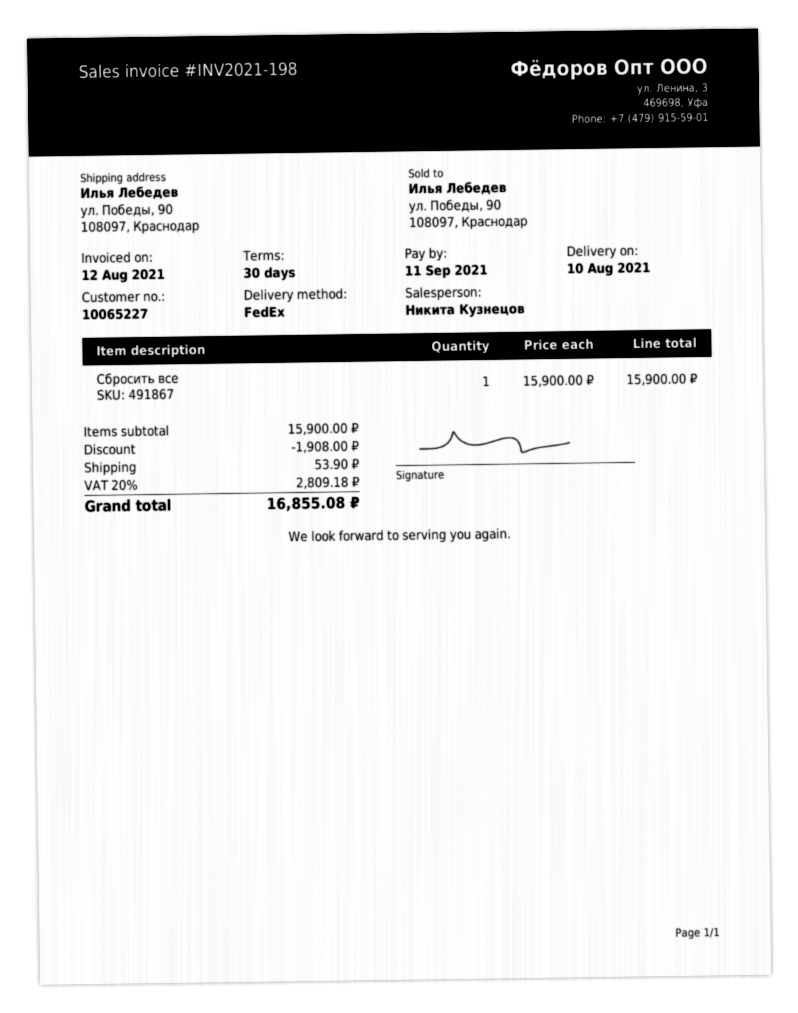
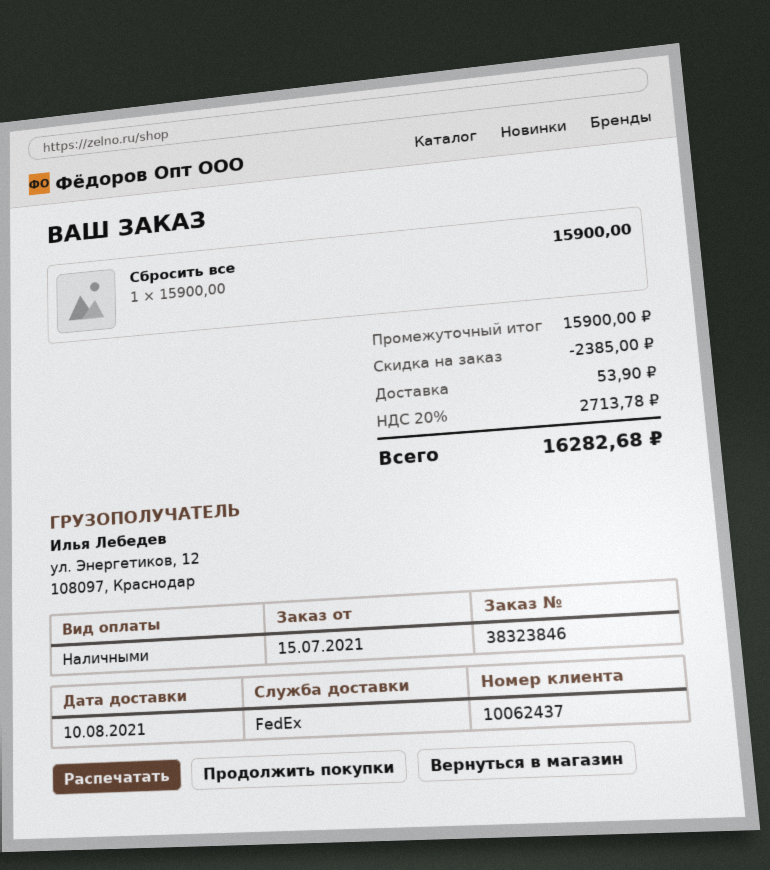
customer number: 10065227 -> 10062437
ship to: ул. Победы, 90, 108097, Краснодар -> ул. Энергетиков, 12, 108097, Краснодар
discount: 1908.00 -> 2385.00
tax: 20% = 2809.18 -> 20% = 2713.78
total: 16855.08 -> 16282.68

